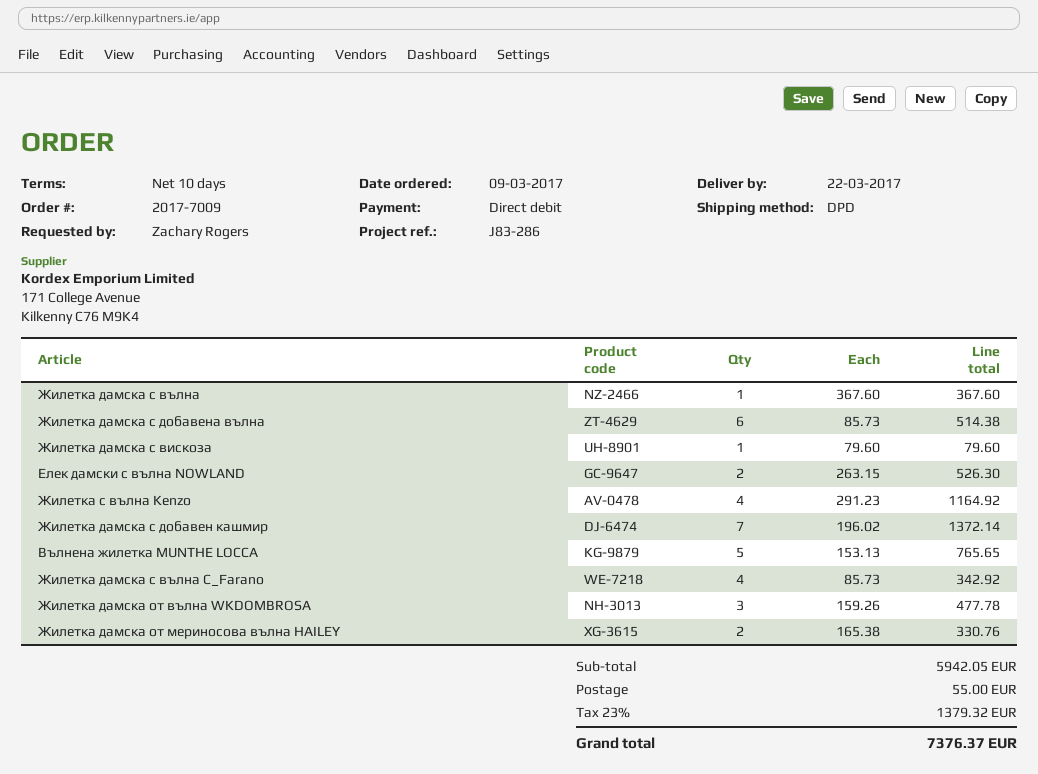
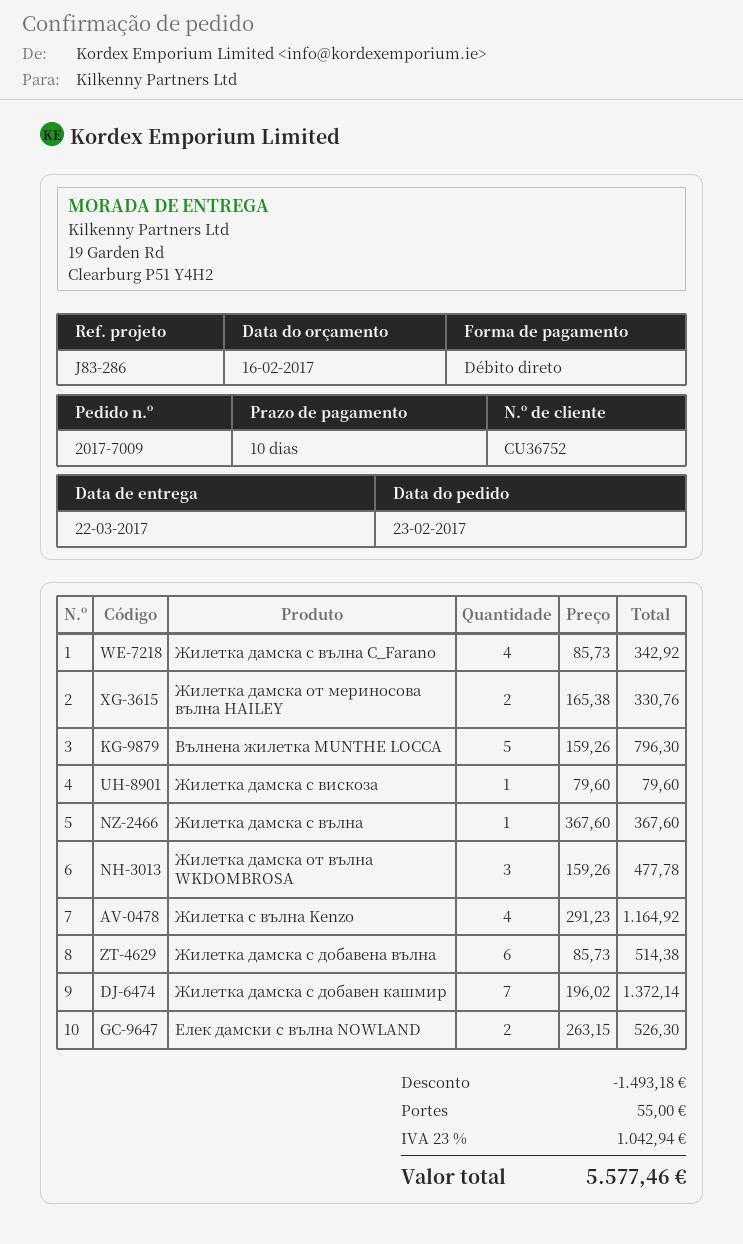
order date: 2017-03-09 -> 2017-02-23
Вълнена жилетка MUNTHE LOCCA: 5 x 153.13 = 765.65 -> 5 x 159.26 = 796.30
discount: none -> 1493.18
tax: 23% = 1379.32 -> 23% = 1042.94
total: 7376.37 -> 5577.46

